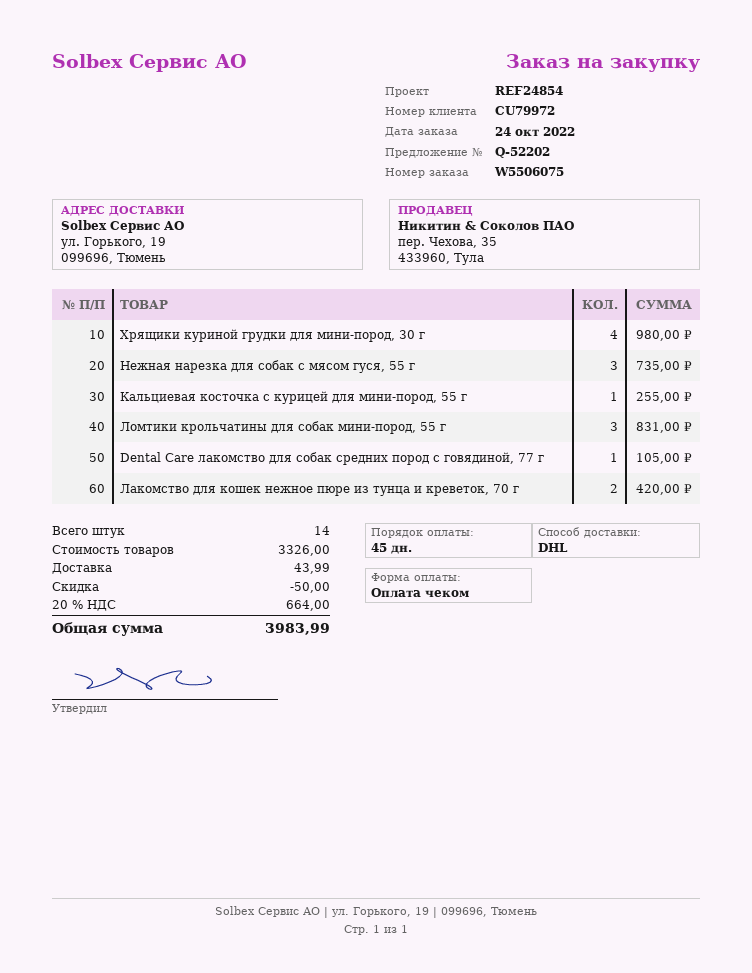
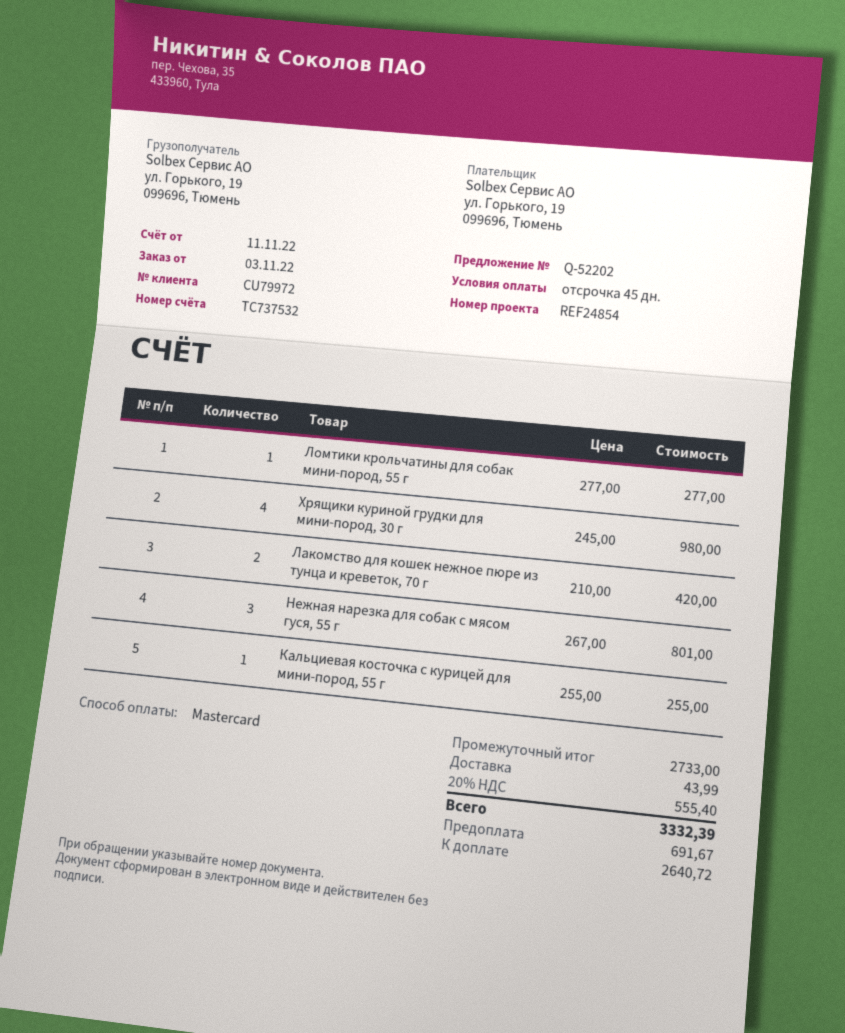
order date: 2022-10-24 -> 2022-11-03
payment method: cheque -> Mastercard
Нежная нарезка для собак с мясом гуся, 55 г: 3 for 735.00 -> 3 for 801.00
Ломтики крольчатины для собак мини-пород, 55 г: 3 for 831.00 -> 1 for 277.00
Dental Care лакомство для собак средних пород с говядиной, 77 г: 1 for 105.00 -> none
subtotal: 3326.00 -> 2733.00
discount: 50.00 -> none
tax: 20% = 664.00 -> 20% = 555.40
total: 3983.99 -> 3332.39

